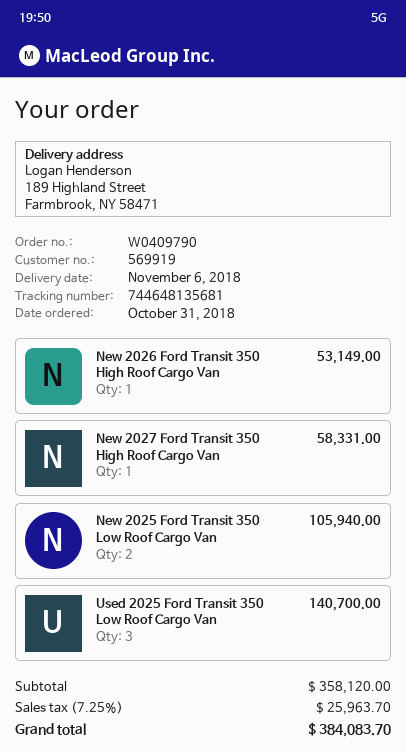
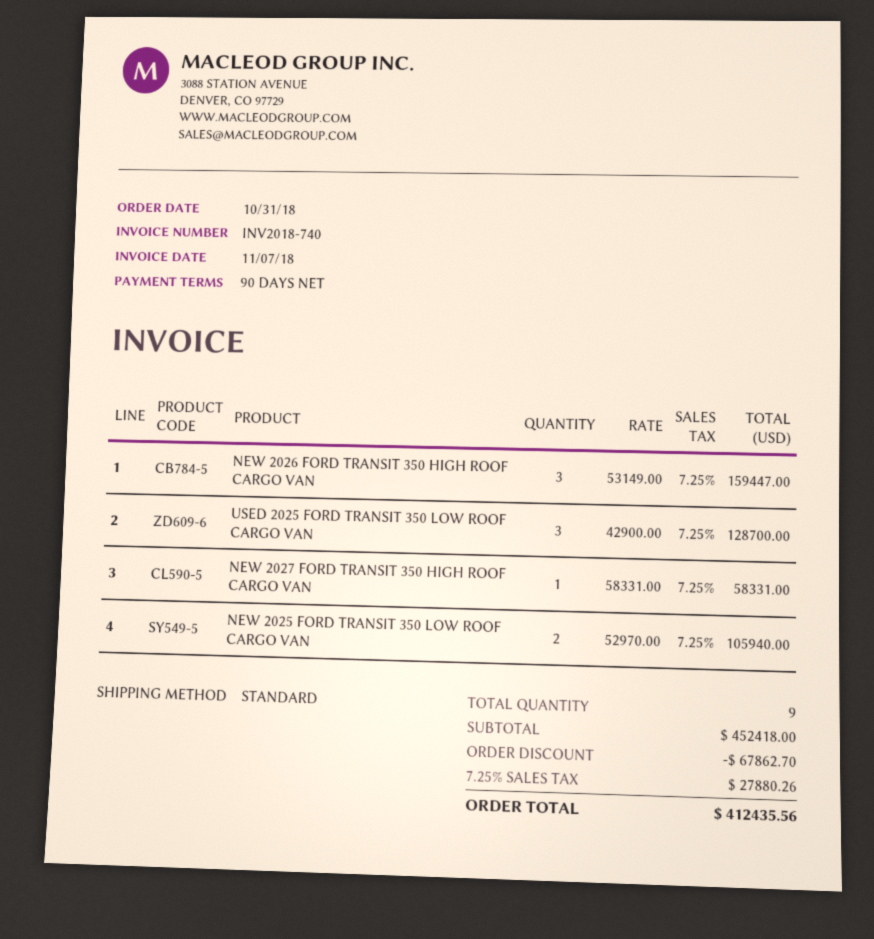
New 2026 Ford Transit 350 High Roof Cargo Van: 1 for 53149.00 -> 3 for 159447.00
Used 2025 Ford Transit 350 Low Roof Cargo Van: 3 for 140700.00 -> 3 for 128700.00
subtotal: 358120.00 -> 452418.00
discount: none -> 67862.70
tax: 7.25% = 25963.70 -> 7.25% = 27880.26
total: 384083.70 -> 412435.56

